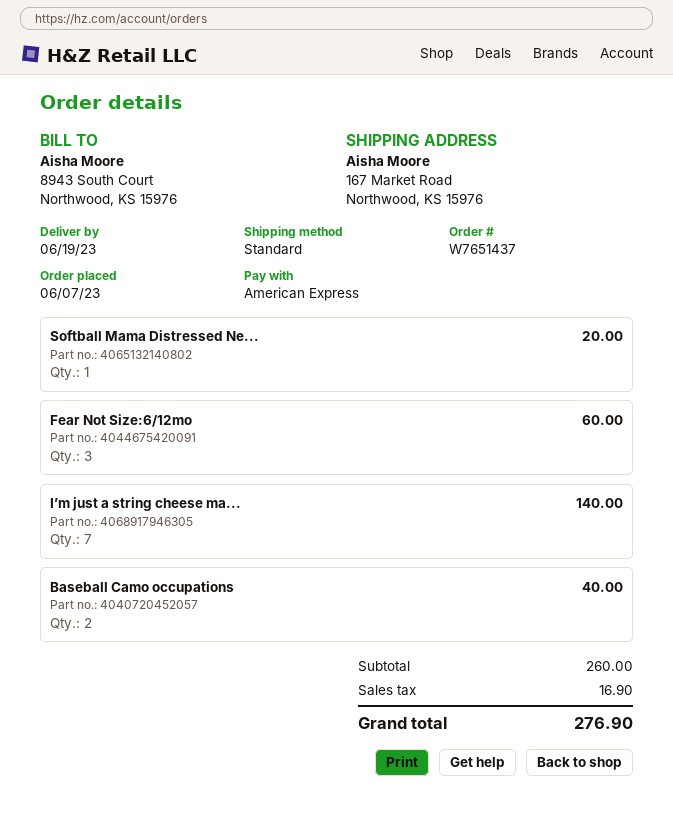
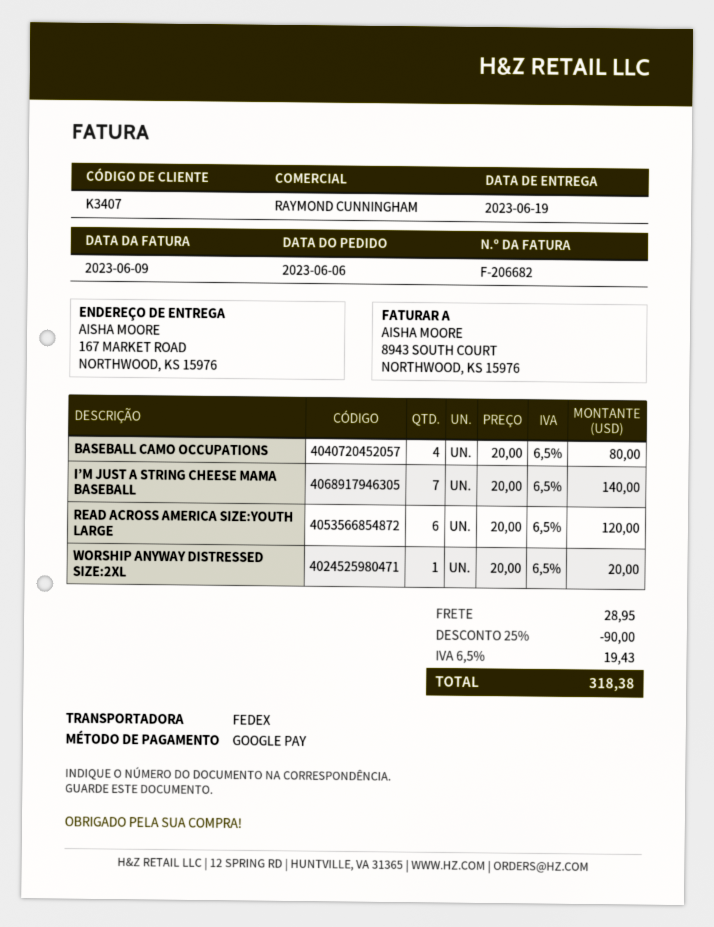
order date: 2023-06-07 -> 2023-06-06
payment method: American Express -> Google Pay
shipping method: standard -> FedEx
Softball Mama Distressed Ne...: 1 for 20.00 -> none
Fear Not Size:6/12mo: 3 for 60.00 -> none
Baseball Camo occupations: 2 for 40.00 -> 4 for 80.00
READ ACROSS AMERICA SIZE:YOUTH LARGE: none -> 6 for 120.00
WORSHIP ANYWAY DISTRESSED SIZE:2XL: none -> 1 for 20.00
discount: none -> 25% = 90.00
shipping: none -> 28.95
tax: 16.90 -> 19.43
total: 276.90 -> 318.38

